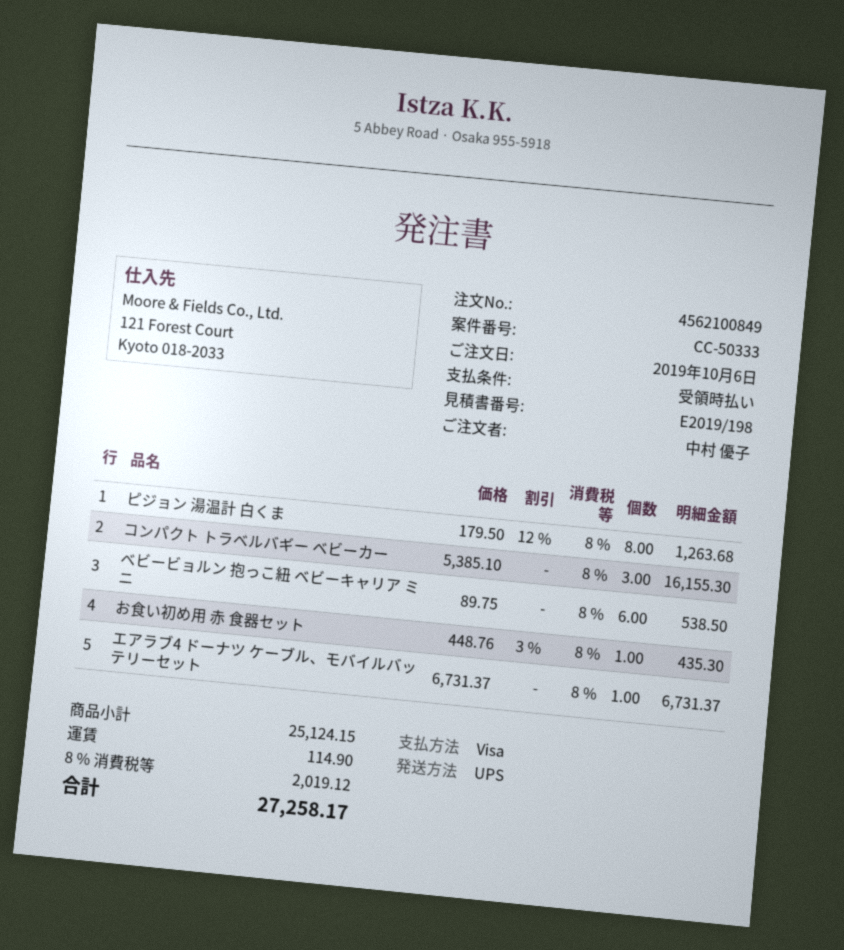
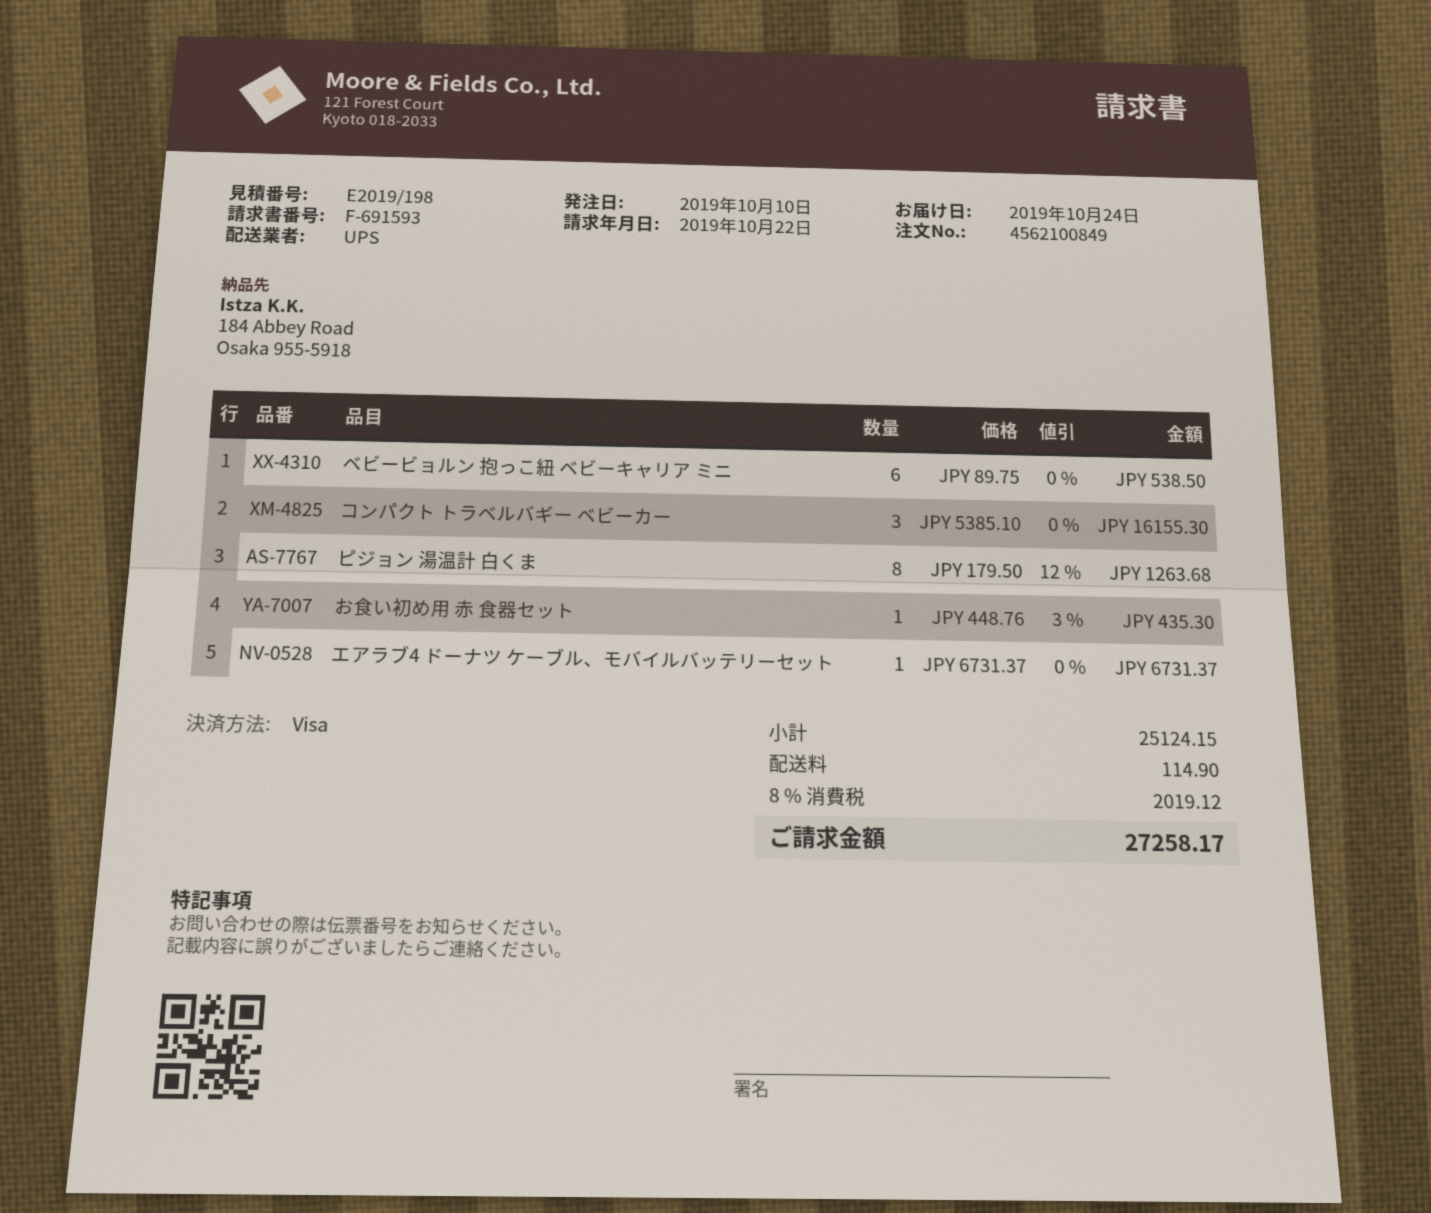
order date: 2019-10-06 -> 2019-10-10

